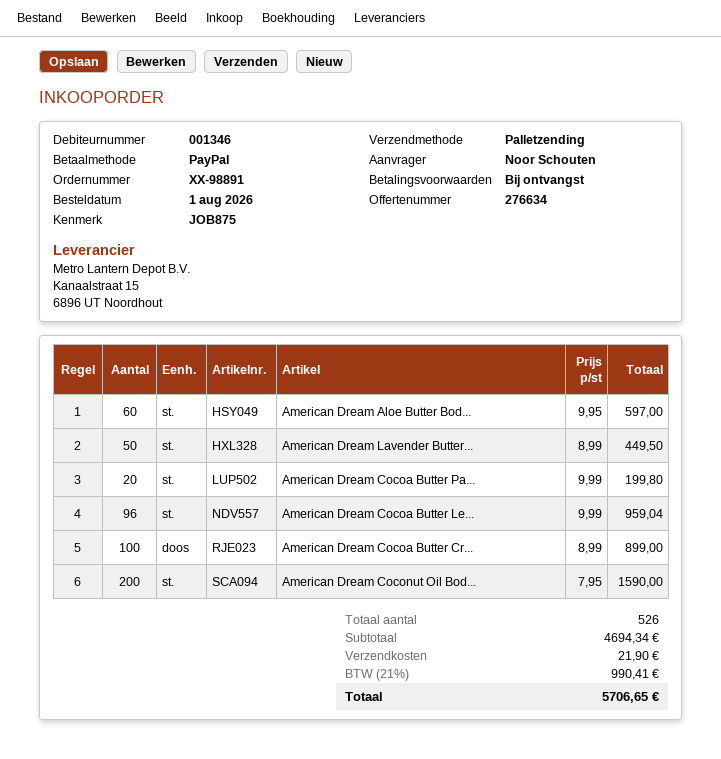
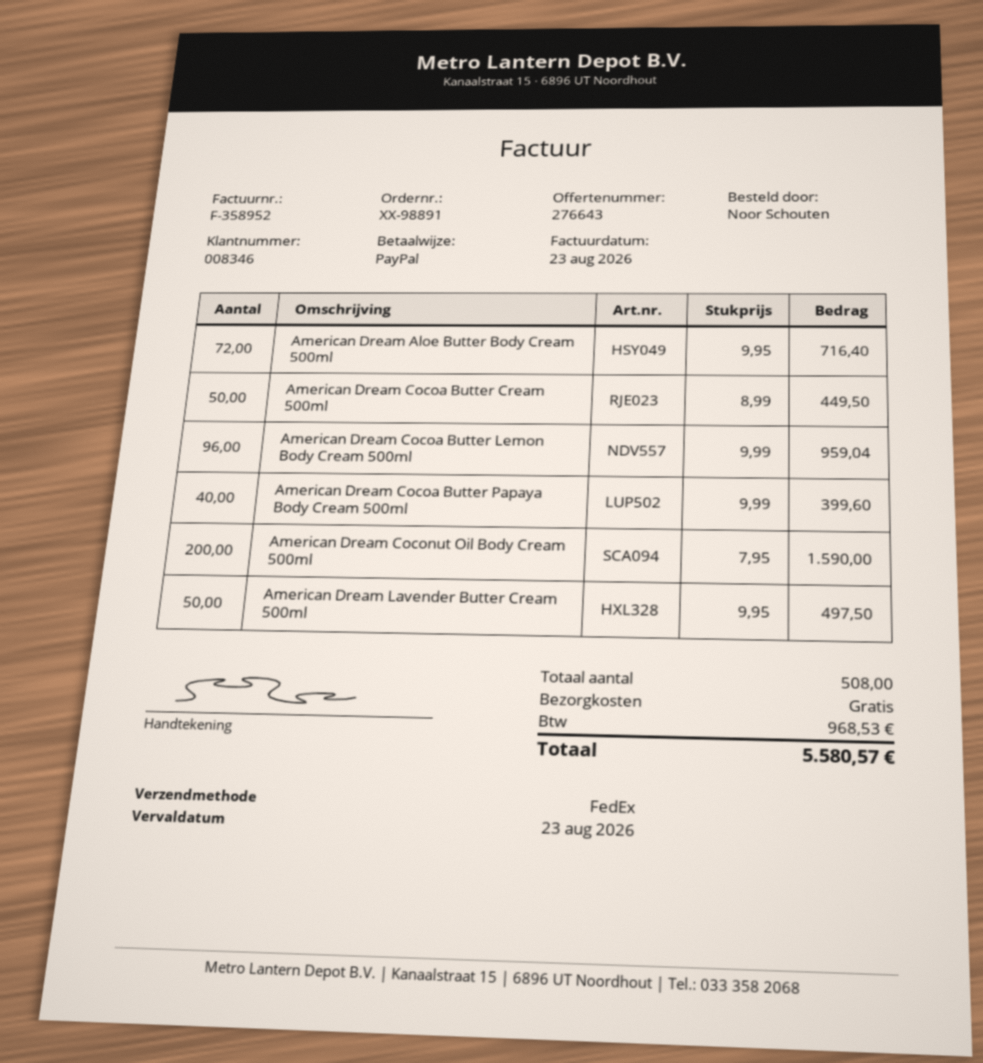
quote number: 276634 -> 276643
customer number: 001346 -> 008346
shipping method: pallet freight -> FedEx
American Dream Aloe Butter Bod...: 60 x 9.95 = 597.00 -> 72 x 9.95 = 716.40
American Dream Lavender Butter...: 50 x 8.99 = 449.50 -> 50 x 9.95 = 497.50
American Dream Cocoa Butter Pa...: 20 x 9.99 = 199.80 -> 40 x 9.99 = 399.60
American Dream Cocoa Butter Cr...: 100 x 8.99 = 899.00 -> 50 x 8.99 = 449.50
total quantity: 526 -> 508
shipping: 21.90 -> 0.00
tax: 990.41 -> 968.53
total: 5706.65 -> 5580.57

